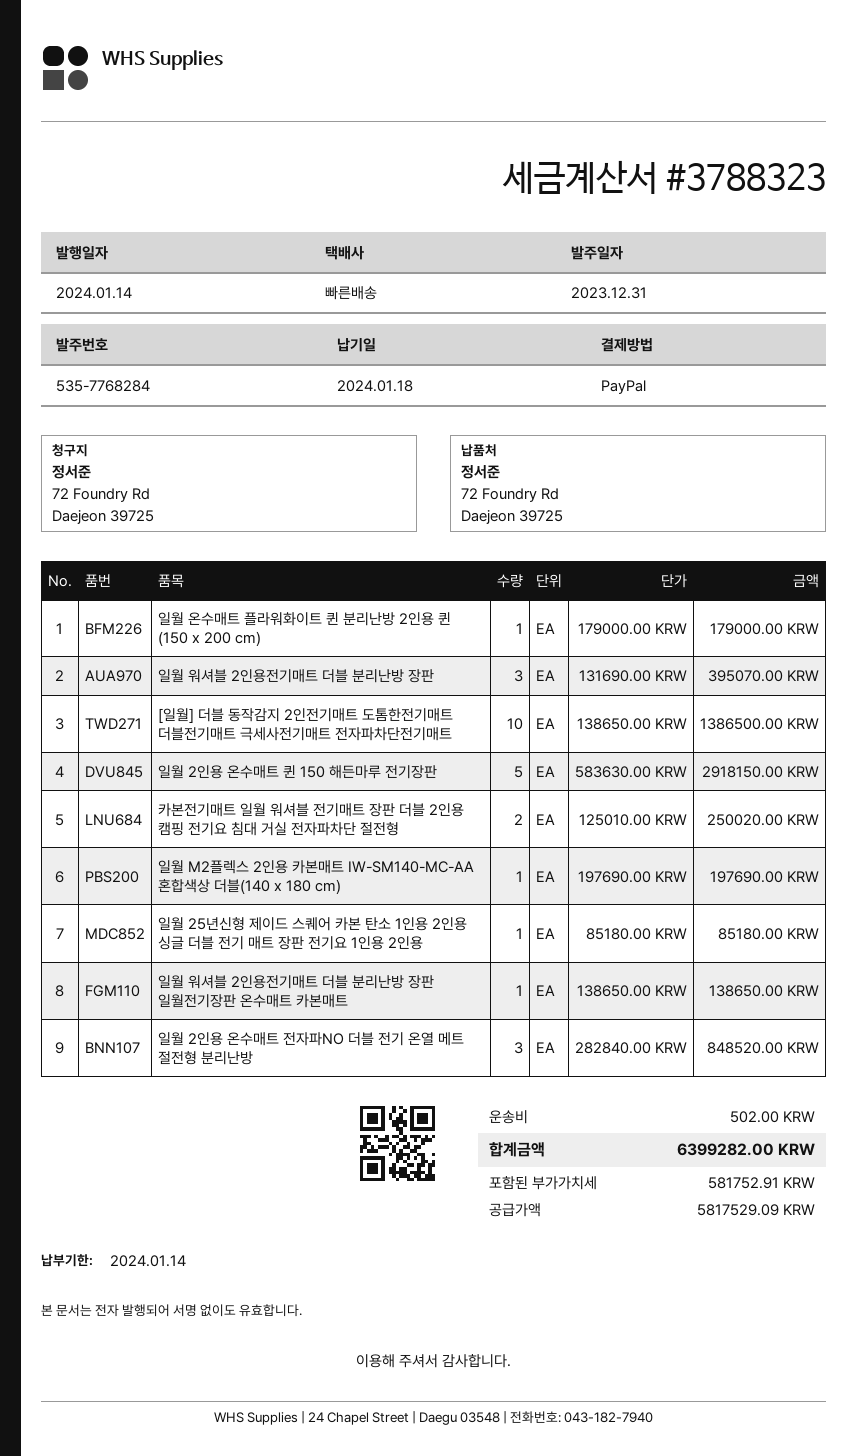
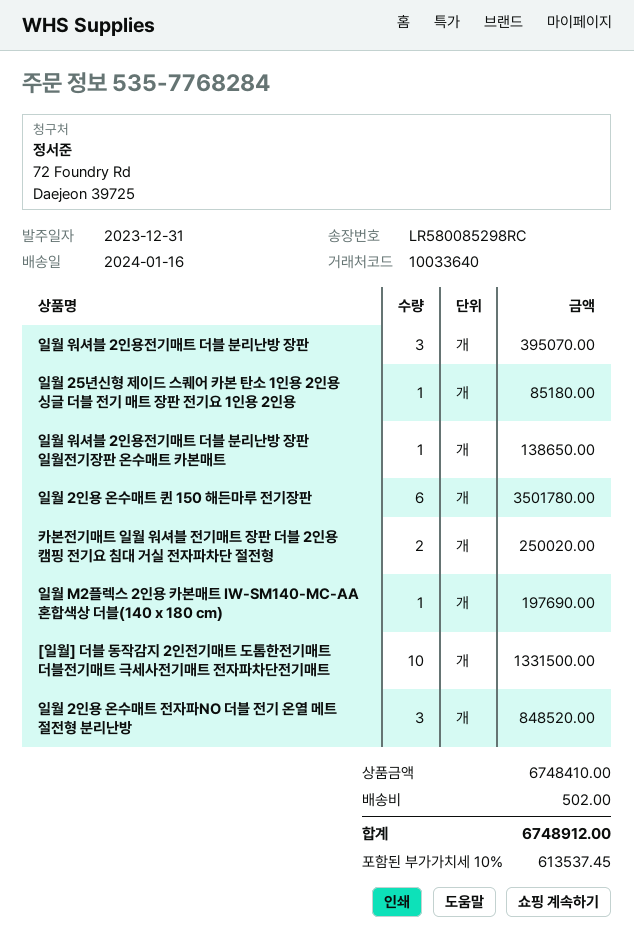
delivery date: 2024-01-18 -> 2024-01-16
일월 온수매트 플라워화이트 퀸 분리난방 2인용 퀸 (150 x 200 cm): 1 for 179000.00 -> none
[일월] 더블 동작감지 2인전기매트 도톰한전기매트 더블전기매트 극세사전기매트 전자파차단전기매트: 10 for 1386500.00 -> 10 for 1331500.00
일월 2인용 온수매트 퀸 150 해든마루 전기장판: 5 for 2918150.00 -> 6 for 3501780.00
tax: 581752.91 -> 613537.45
total: 6399282.00 -> 6748912.00

